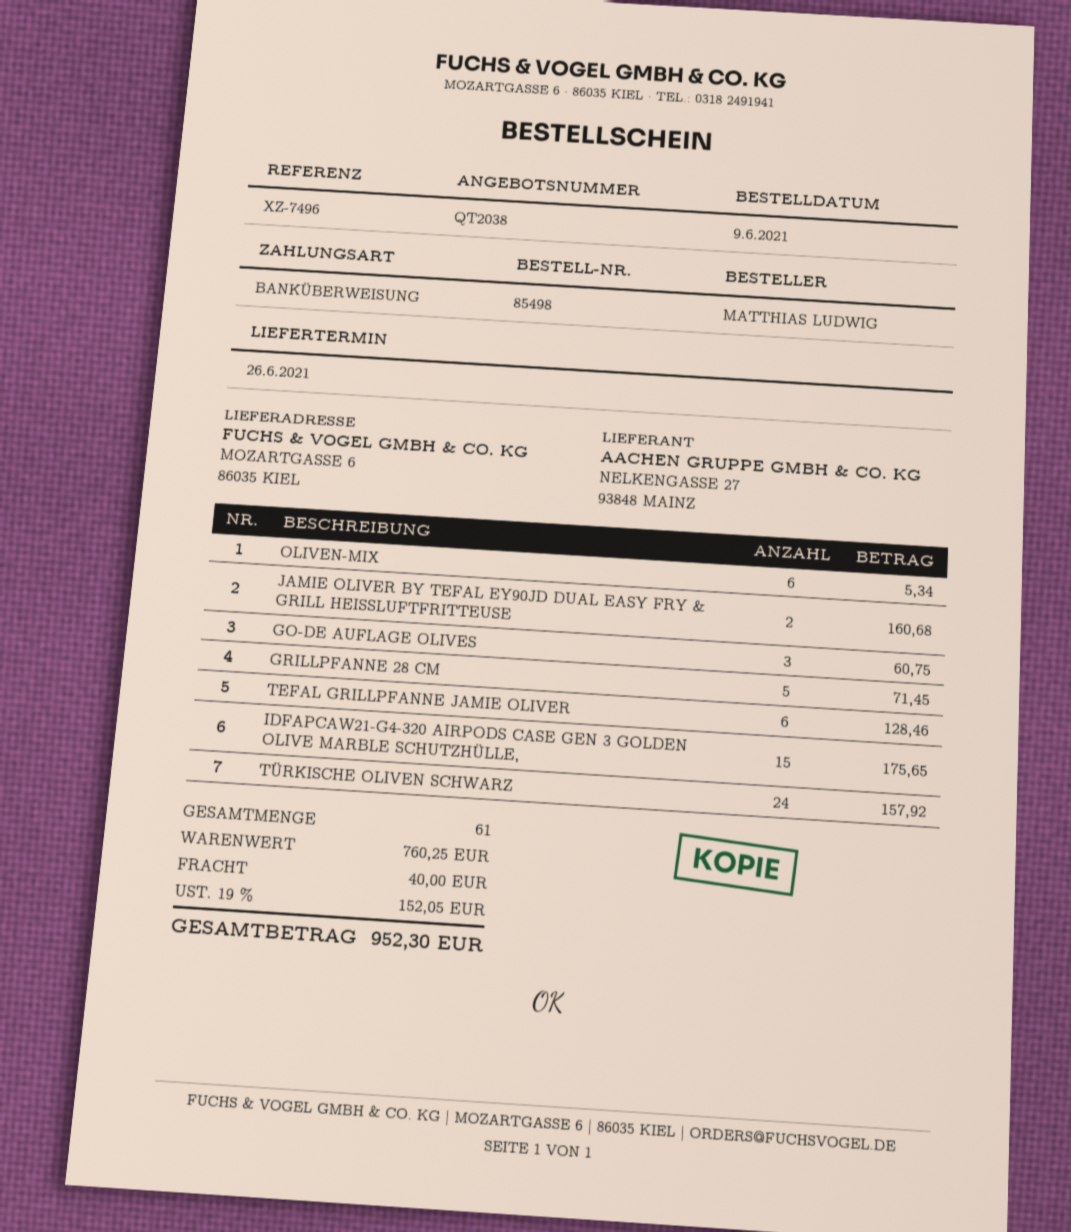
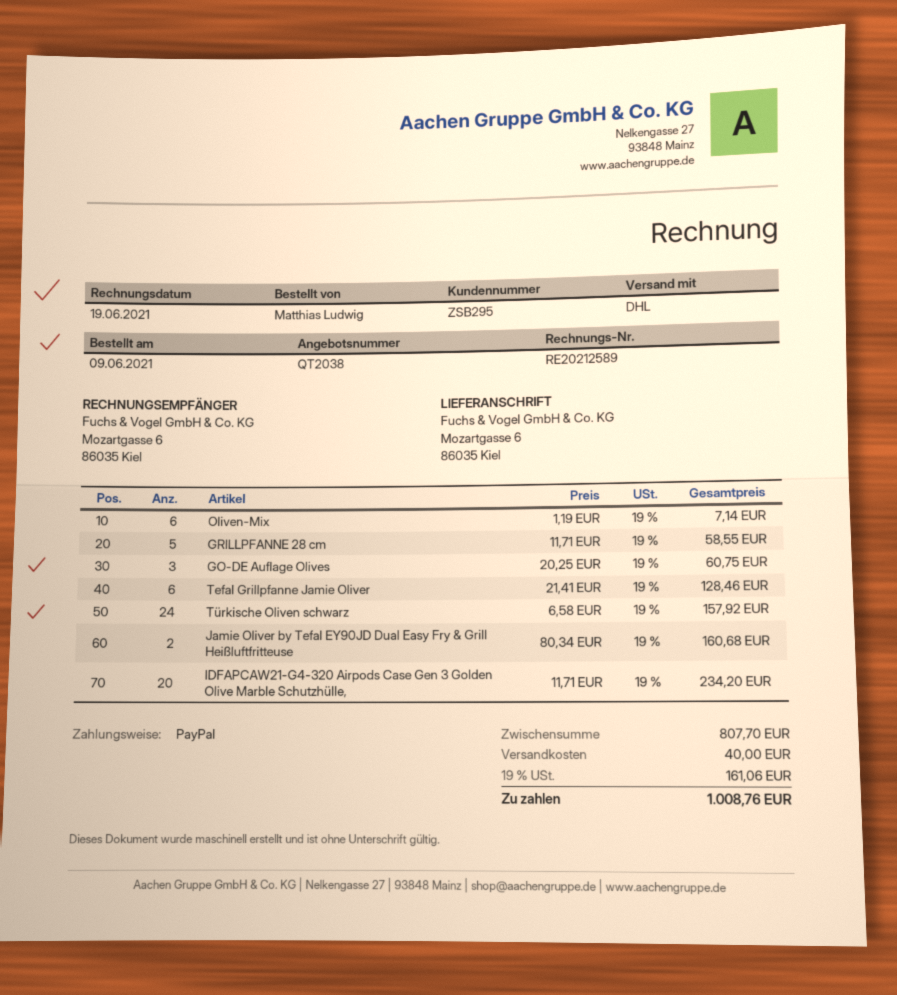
payment method: bank transfer -> PayPal
OLIVEN-MIX: 6 for 5.34 -> 6 for 7.14
GRILLPFANNE 28 CM: 5 for 71.45 -> 5 for 58.55
IDFAPCAW21-G4-320 AIRPODS CASE GEN 3 GOLDEN OLIVE MARBLE SCHUTZHÜLLE,: 15 for 175.65 -> 20 for 234.20
subtotal: 760.25 -> 807.70
tax: 19% = 152.05 -> 19% = 161.06
total: 952.30 -> 1008.76

